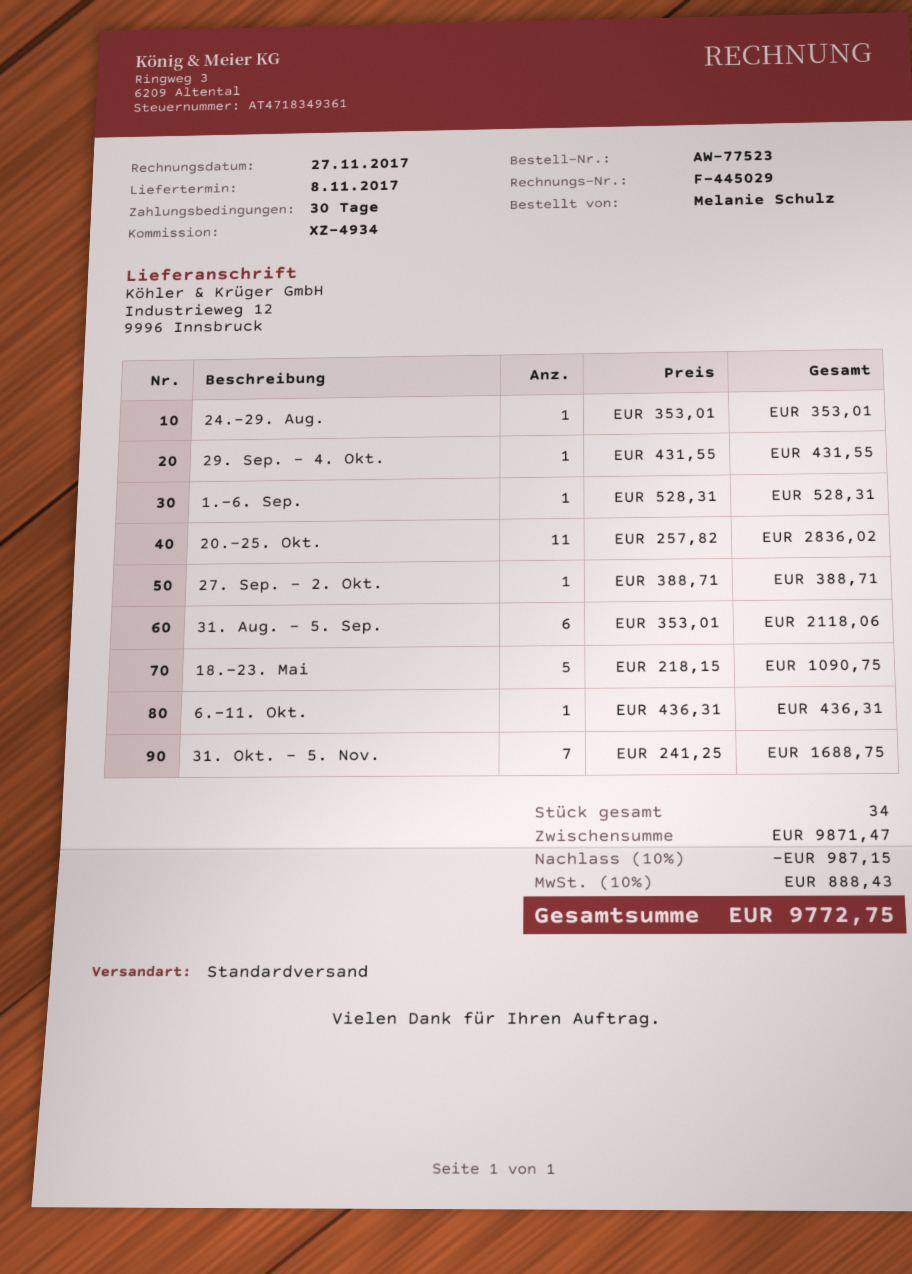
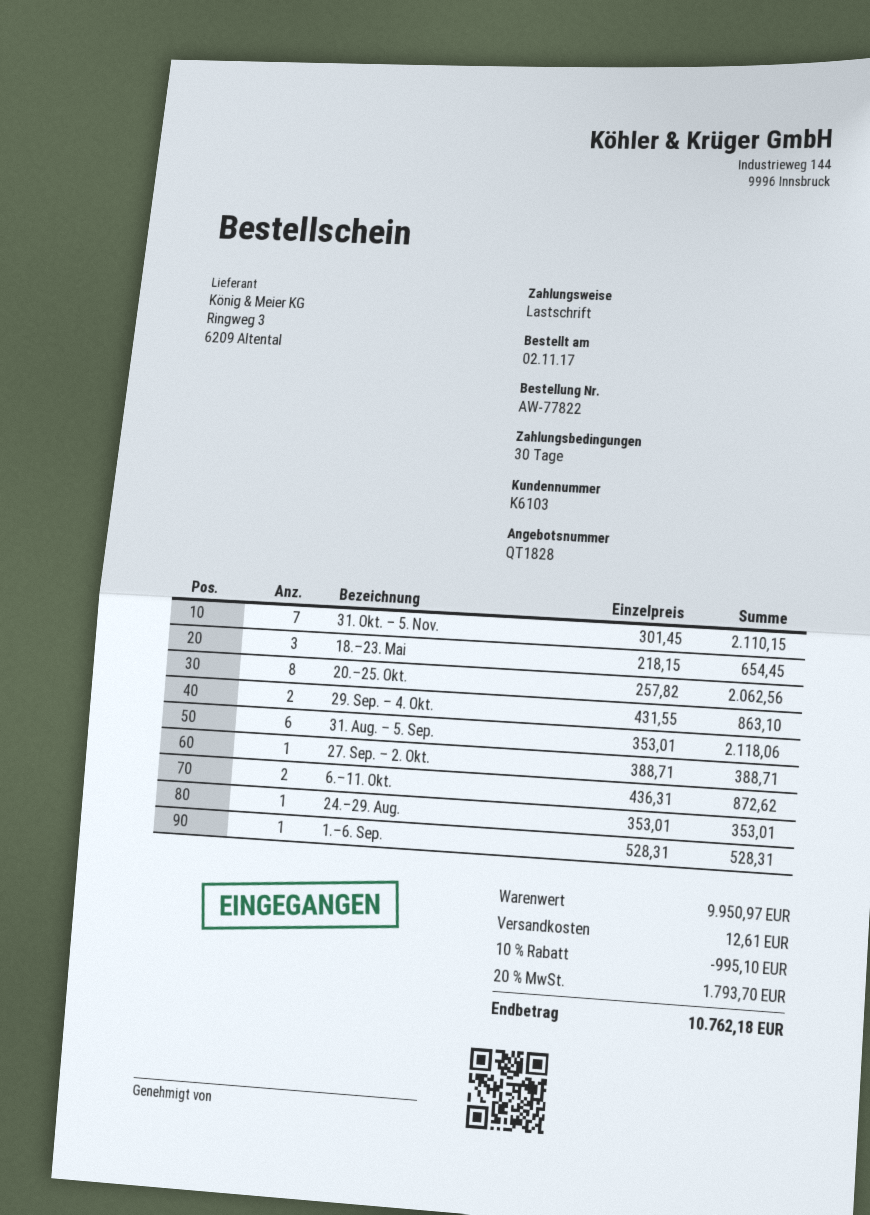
order number: AW-77523 -> AW-77822
29. Sep. – 4. Okt.: 1 x 431.55 = 431.55 -> 2 x 431.55 = 863.10
20.–25. Okt.: 11 x 257.82 = 2836.02 -> 8 x 257.82 = 2062.56
18.–23. Mai: 5 x 218.15 = 1090.75 -> 3 x 218.15 = 654.45
6.–11. Okt.: 1 x 436.31 = 436.31 -> 2 x 436.31 = 872.62
31. Okt. – 5. Nov.: 7 x 241.25 = 1688.75 -> 7 x 301.45 = 2110.15
subtotal: 9871.47 -> 9950.97
discount: 10% = 987.15 -> 10% = 995.10
shipping: none -> 12.61
tax: 10% = 888.43 -> 20% = 1793.70
total: 9772.75 -> 10762.18

